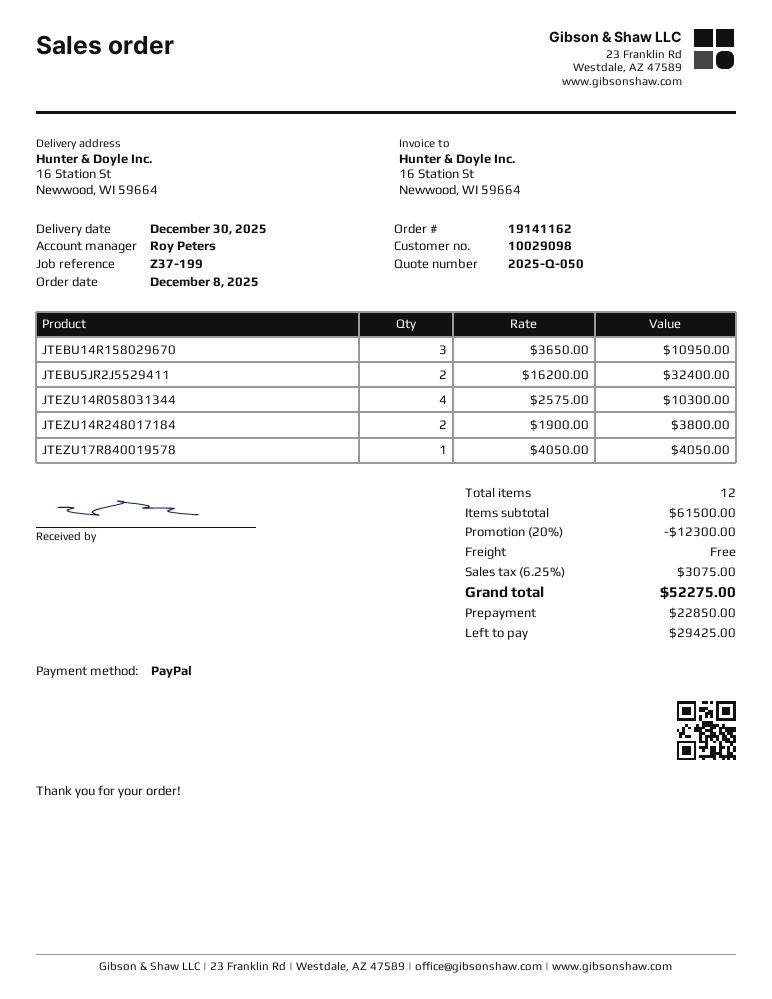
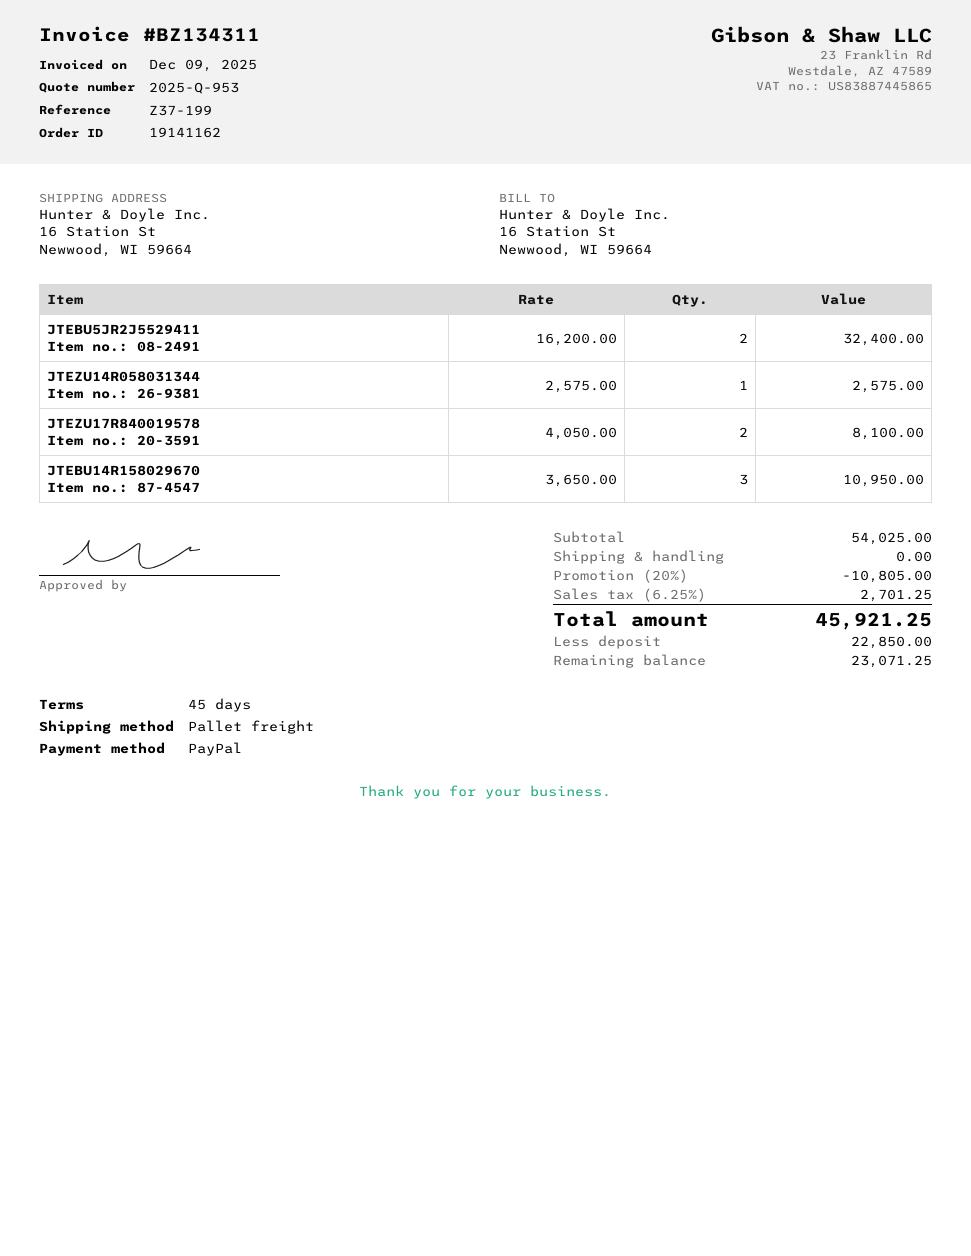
quote number: 2025-Q-050 -> 2025-Q-953
JTEZU14R058031344: 4 x 2575.00 = 10300.00 -> 1 x 2575.00 = 2575.00
JTEZU14R248017184: 2 x 1900.00 = 3800.00 -> none
JTEZU17R840019578: 1 x 4050.00 = 4050.00 -> 2 x 4050.00 = 8100.00
subtotal: 61500.00 -> 54025.00
discount: 20% = 12300.00 -> 20% = 10805.00
tax: 6.25% = 3075.00 -> 6.25% = 2701.25
total: 52275.00 -> 45921.25
balance: 29425.00 -> 23071.25

